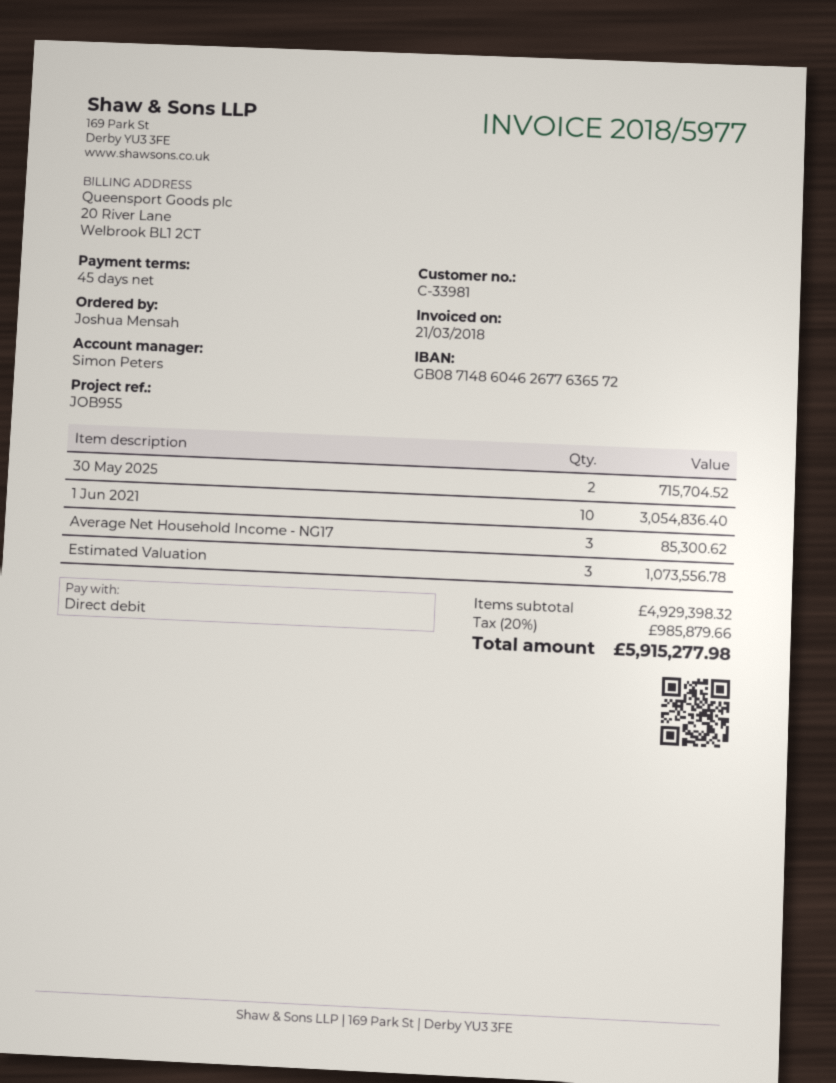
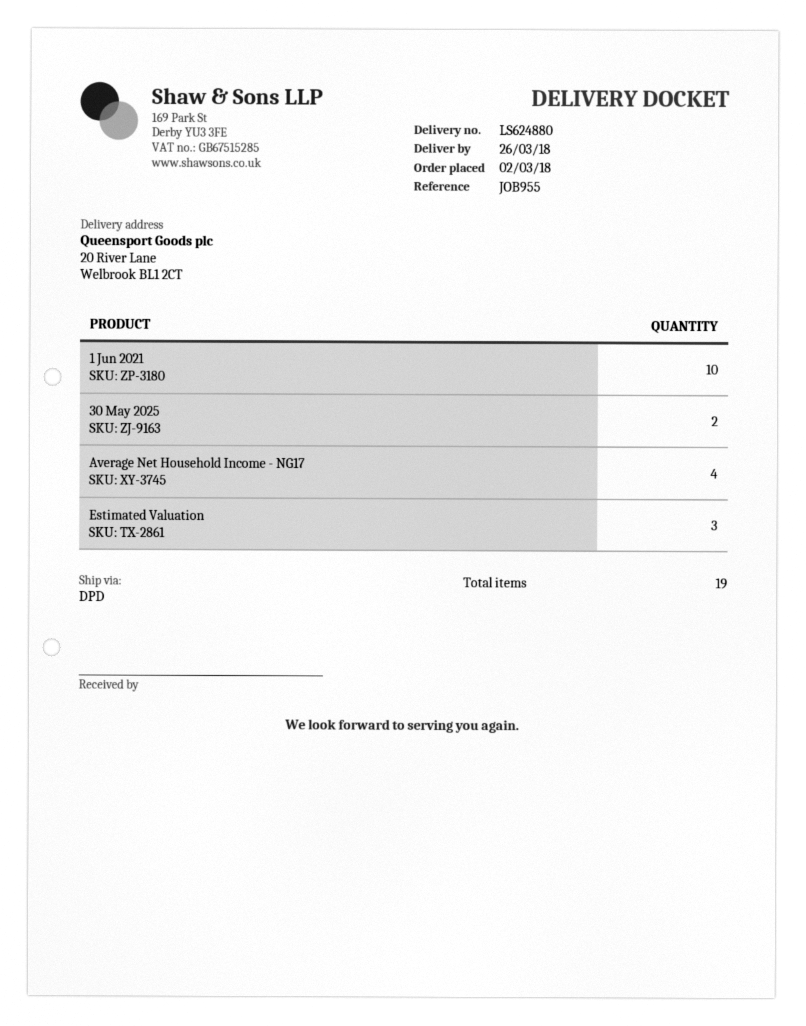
Average Net Household Income - NG17: 3 -> 4

